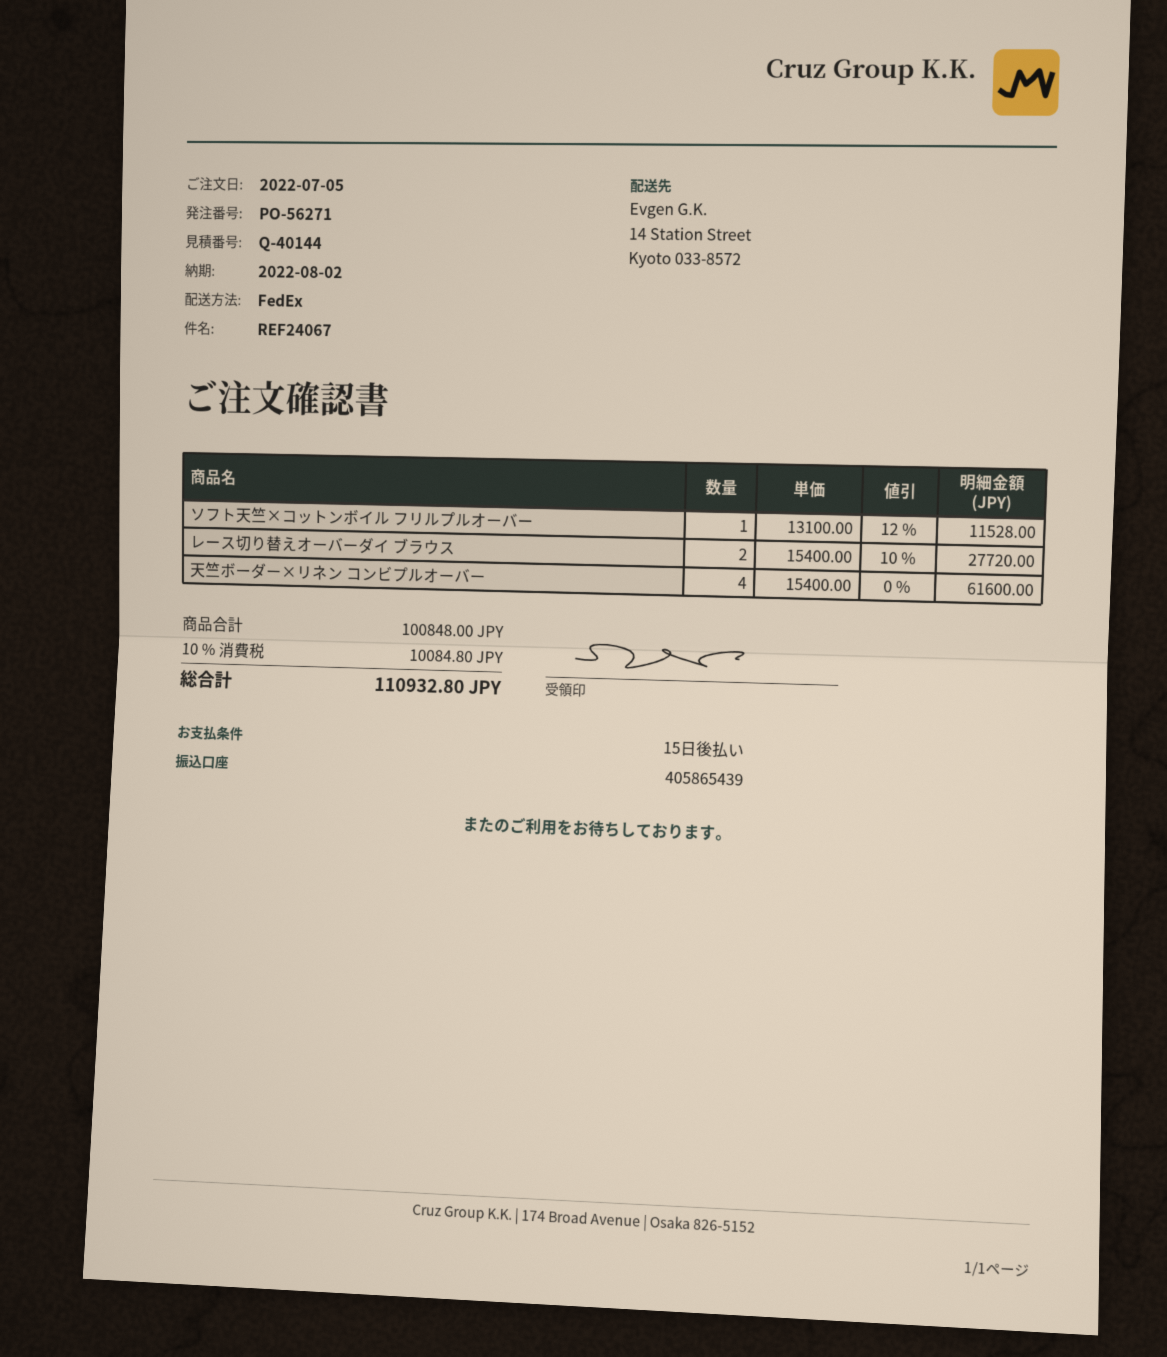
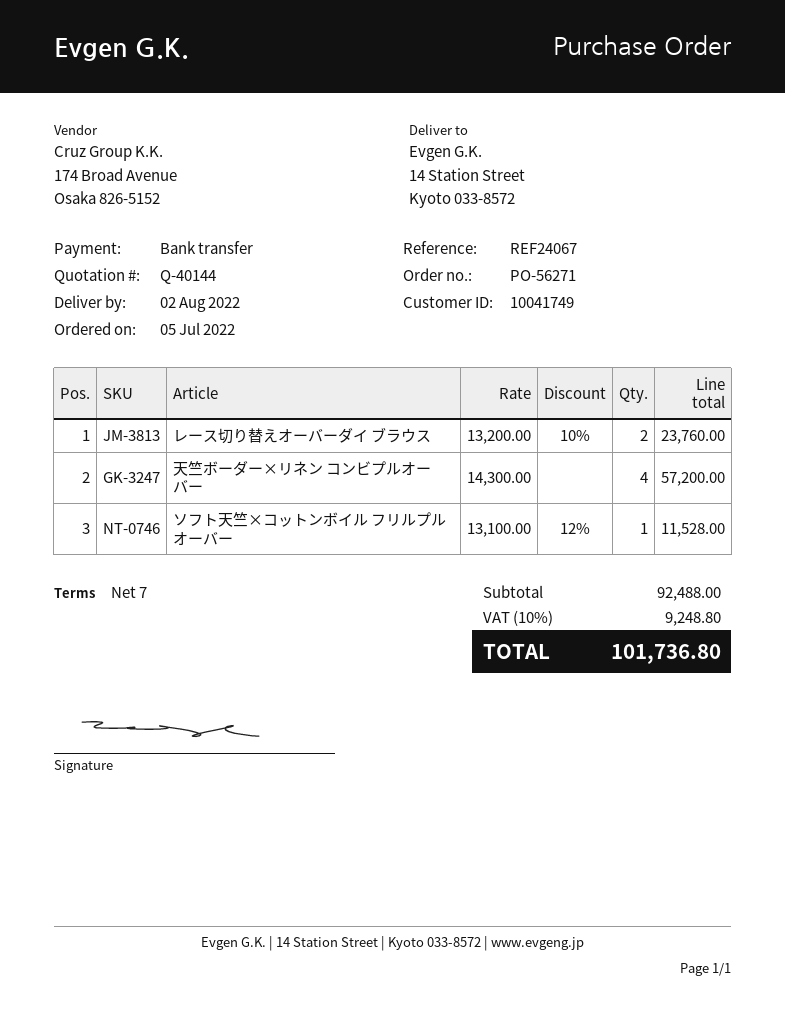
payment terms: 15 days -> 7 days
レース切り替えオーバーダイ ブラウス: 2 x 15400.00 - 10% = 27720.00 -> 2 x 13200.00 - 10% = 23760.00
天竺ボーダー×リネン コンビプルオーバー: 4 x 15400.00 = 61600.00 -> 4 x 14300.00 = 57200.00
subtotal: 100848.00 -> 92488.00
tax: 10% = 10084.80 -> 10% = 9248.80
total: 110932.80 -> 101736.80

